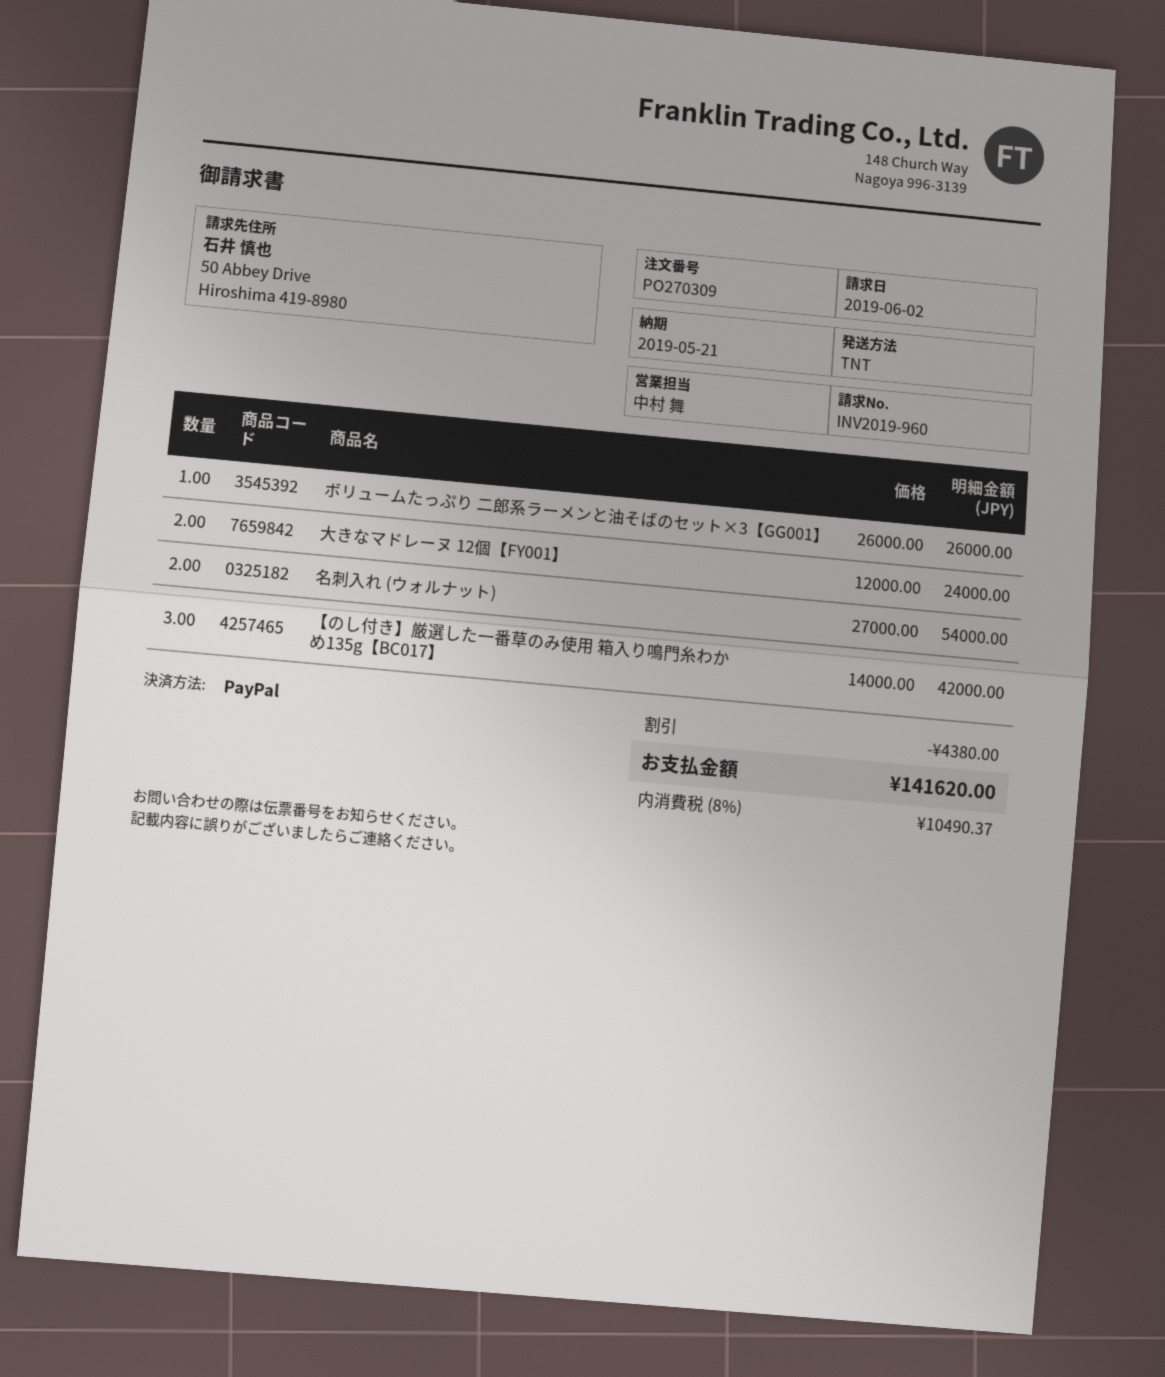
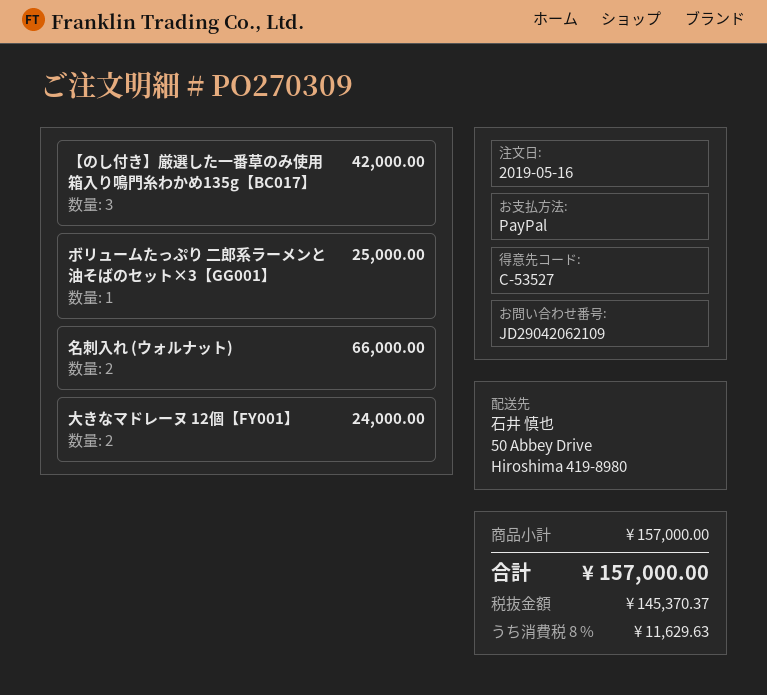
ボリュームたっぷり 二郎系ラーメンと油そばのセット×3【GG001】: 1 for 26000.00 -> 1 for 25000.00
名刺入れ (ウォルナット): 2 for 54000.00 -> 2 for 66000.00
discount: 4380.00 -> none
tax: 8% = 10490.37 -> 8% = 11629.63
total: 141620.00 -> 157000.00

